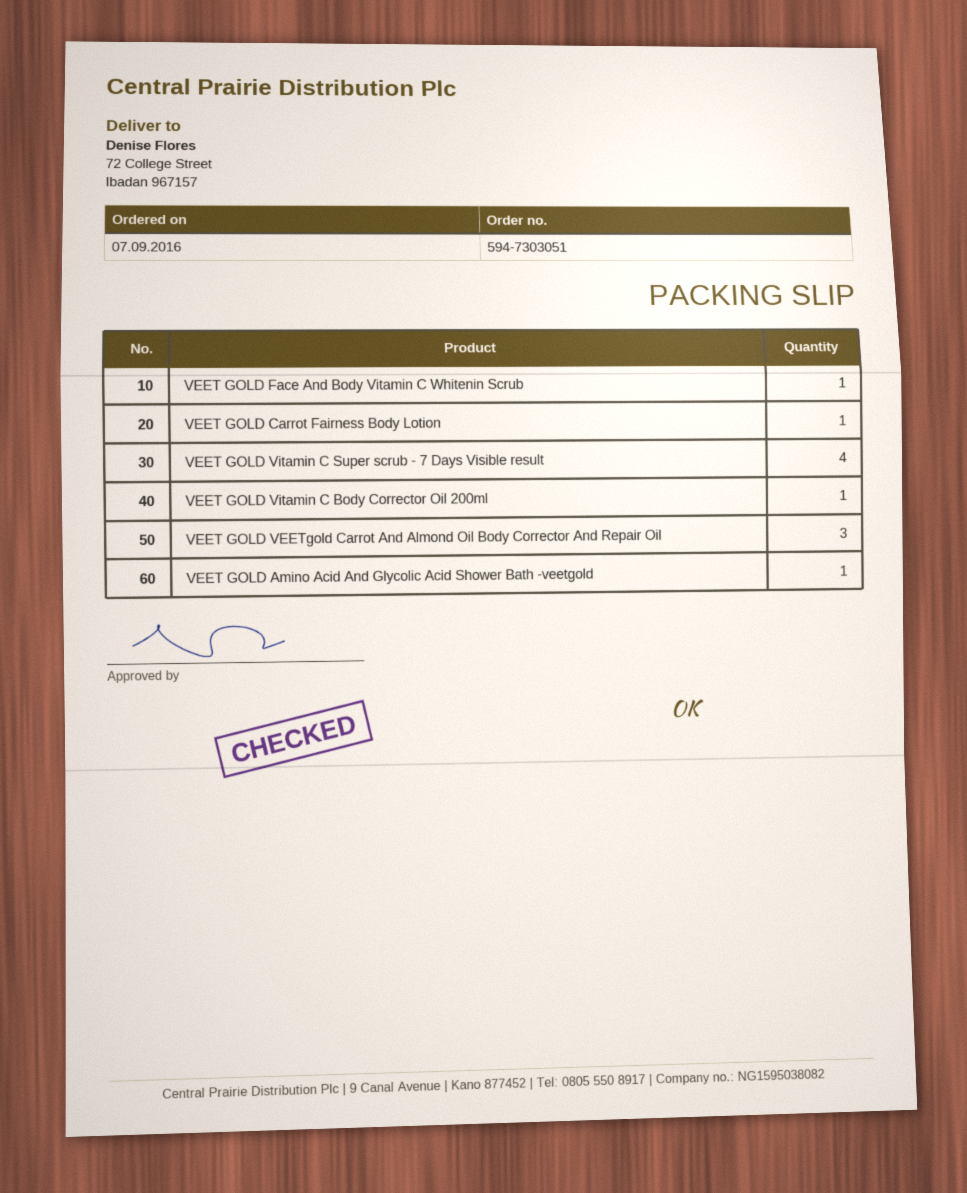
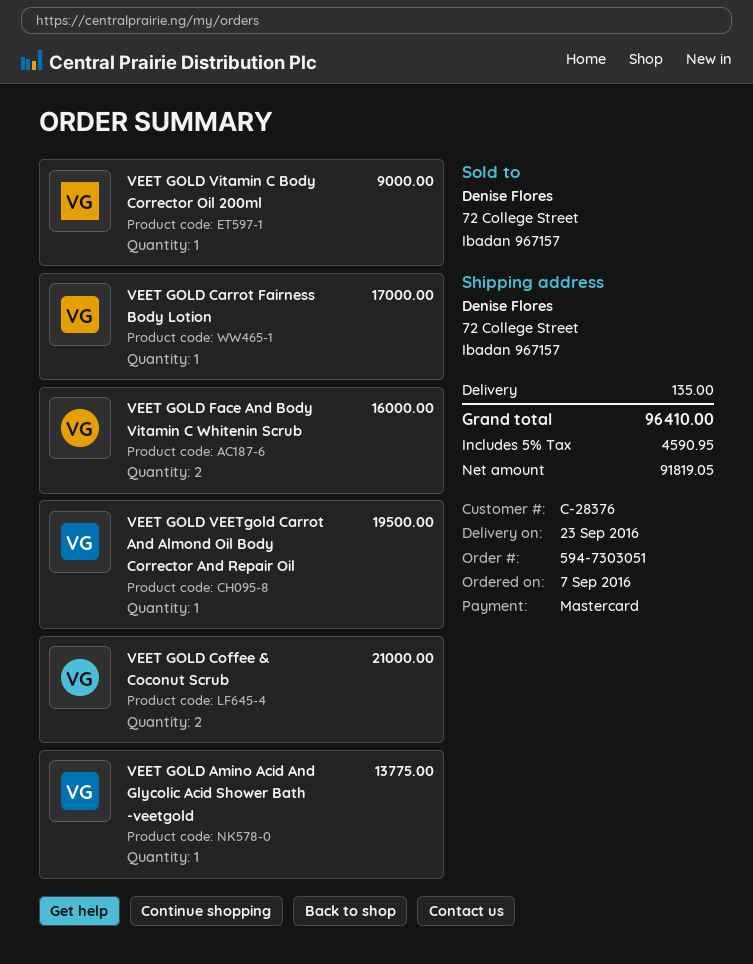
VEET GOLD Face And Body Vitamin C Whitenin Scrub: 1 -> 2
VEET GOLD Vitamin C Super scrub - 7 Days Visible result: 4 -> none
VEET GOLD VEETgold Carrot And Almond Oil Body Corrector And Repair Oil: 3 -> 1
VEET GOLD Coffee & Coconut Scrub: none -> 2

